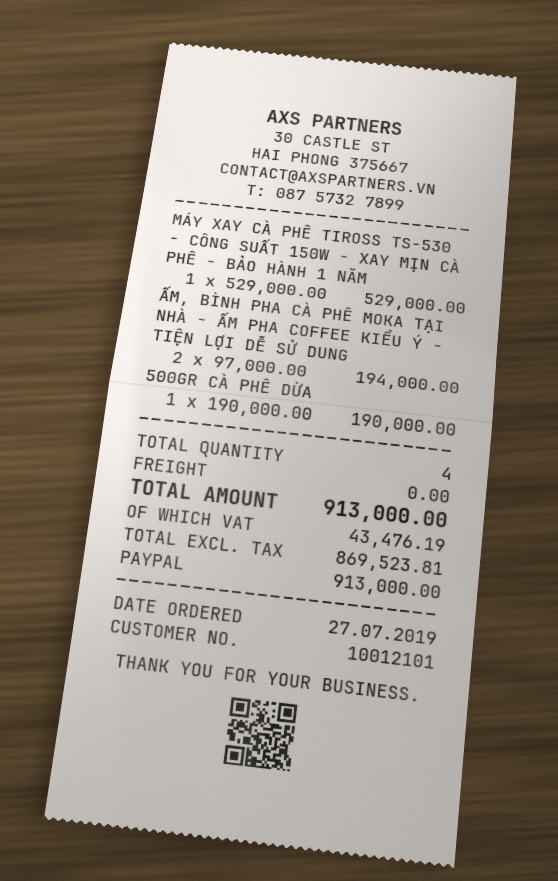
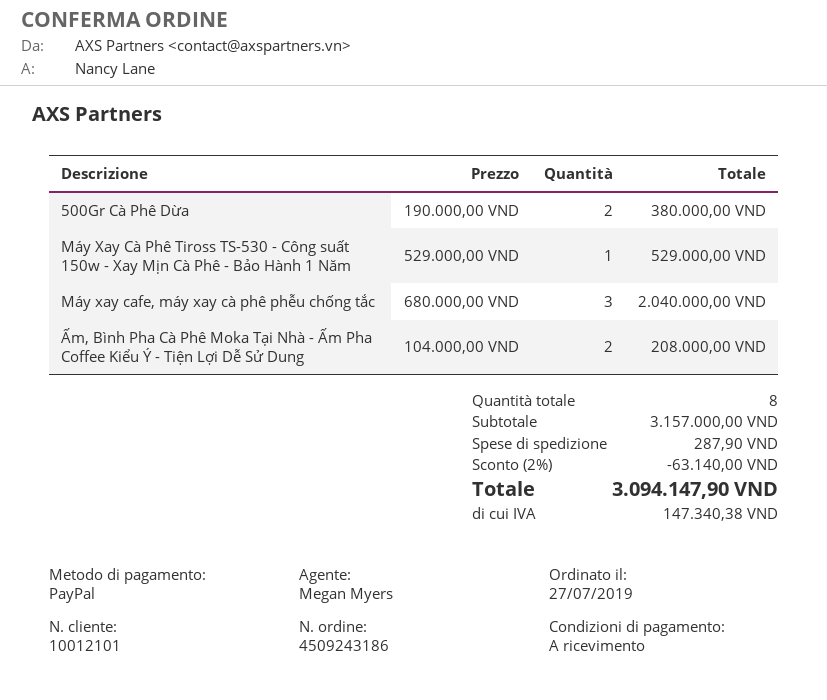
ẤM, BÌNH PHA CÀ PHÊ MOKA TẠI NHÀ - ẤM PHA COFFEE KIỂU Ý - TIỆN LỢI DỄ SỬ DUNG: 2 x 97000.00 = 194000.00 -> 2 x 104000.00 = 208000.00
500GR CÀ PHÊ DỪA: 1 x 190000.00 = 190000.00 -> 2 x 190000.00 = 380000.00
Máy xay cafe, máy xay cà phê phễu chống tắc: none -> 3 x 680000.00 = 2040000.00
total quantity: 4 -> 8
discount: none -> 2% = 63140.00
shipping: 0.00 -> 287.90
tax: 43476.19 -> 147340.38
total: 913000.00 -> 3094147.90

